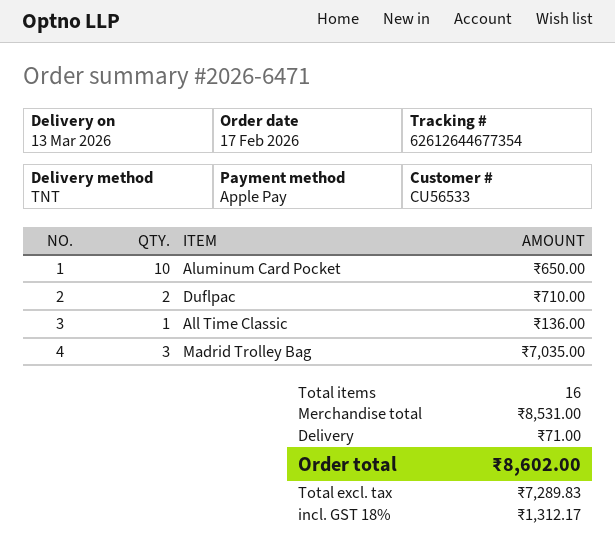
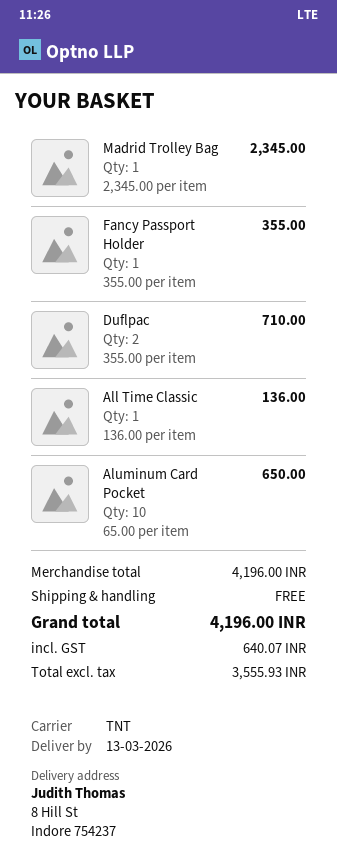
Madrid Trolley Bag: 3 for 7035.00 -> 1 for 2345.00
Fancy Passport Holder: none -> 1 for 355.00
subtotal: 8531.00 -> 4196.00
shipping: 71.00 -> 0.00
net: 7289.83 -> 3555.93
tax: 1312.17 -> 640.07
total: 8602.00 -> 4196.00

